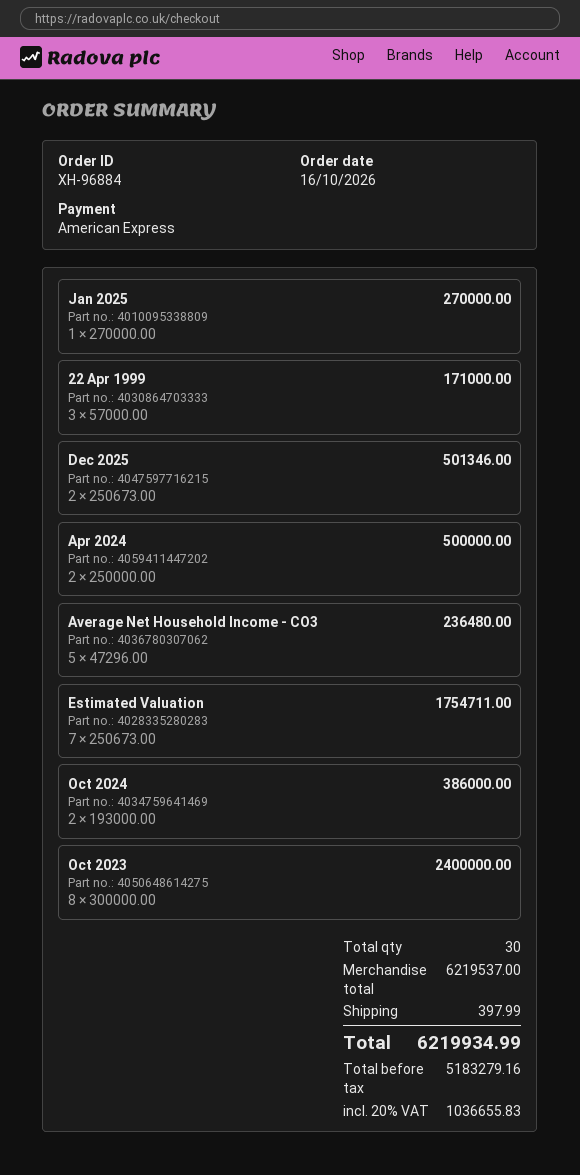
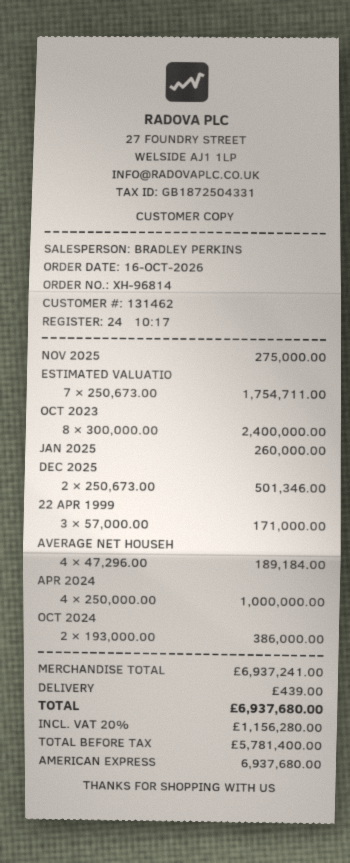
order number: XH-96884 -> XH-96814
Jan 2025: 1 x 270000.00 = 270000.00 -> 1 x 260000.00 = 260000.00
Apr 2024: 2 x 250000.00 = 500000.00 -> 4 x 250000.00 = 1000000.00
Average Net Household Income - CO3: 5 x 47296.00 = 236480.00 -> 4 x 47296.00 = 189184.00
NOV 2025: none -> 1 x 275000.00 = 275000.00
subtotal: 6219537.00 -> 6937241.00
shipping: 397.99 -> 439.00
net: 5183279.16 -> 5781400.00
tax: 20% = 1036655.83 -> 20% = 1156280.00
total: 6219934.99 -> 6937680.00

